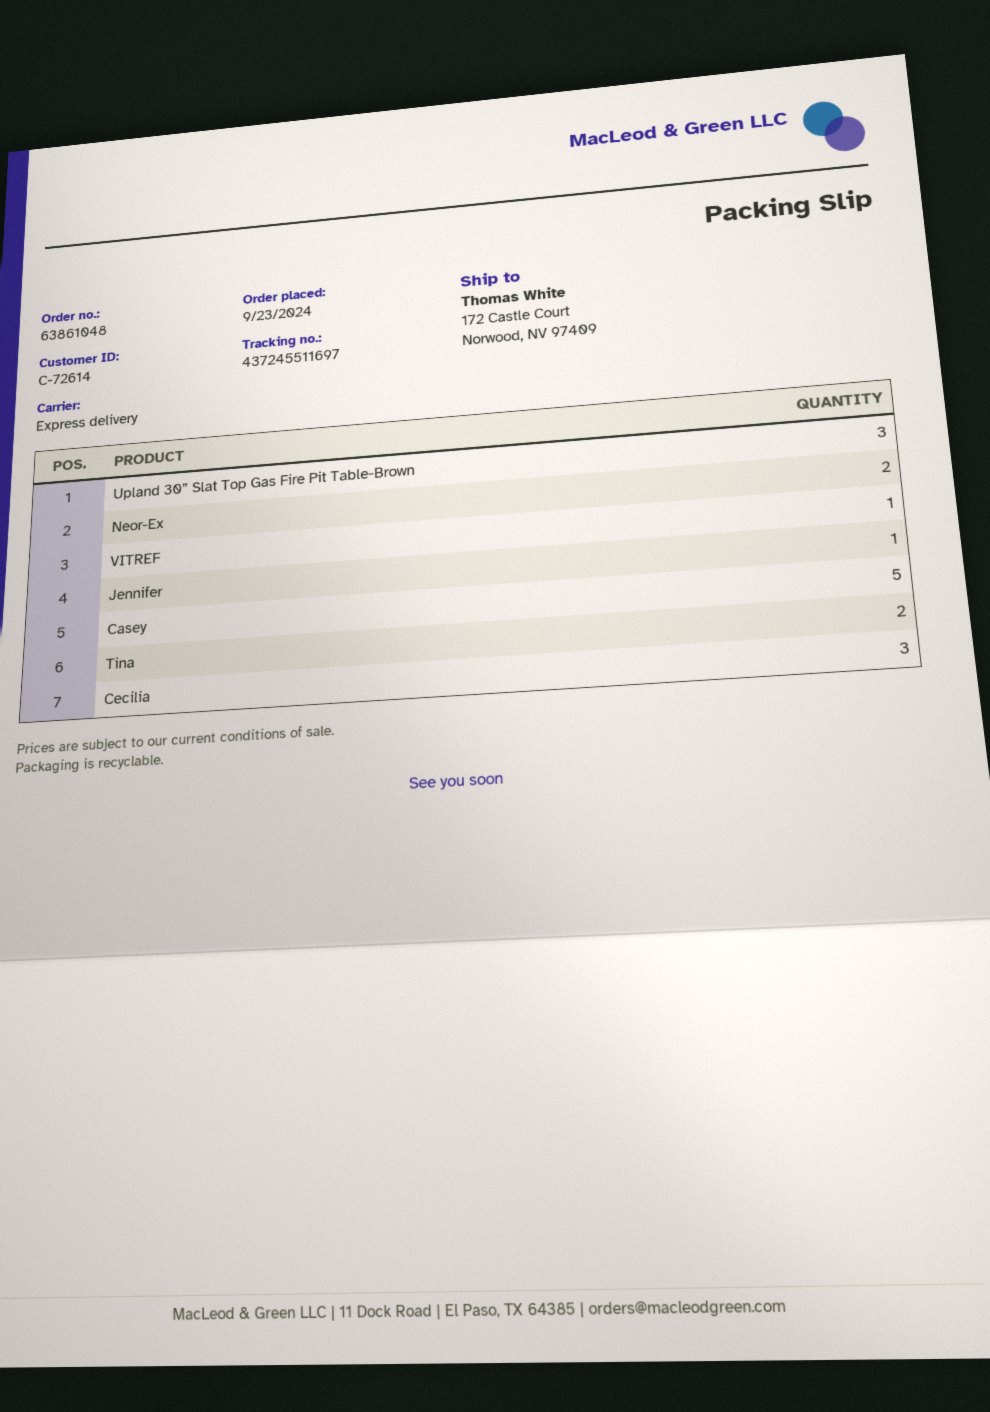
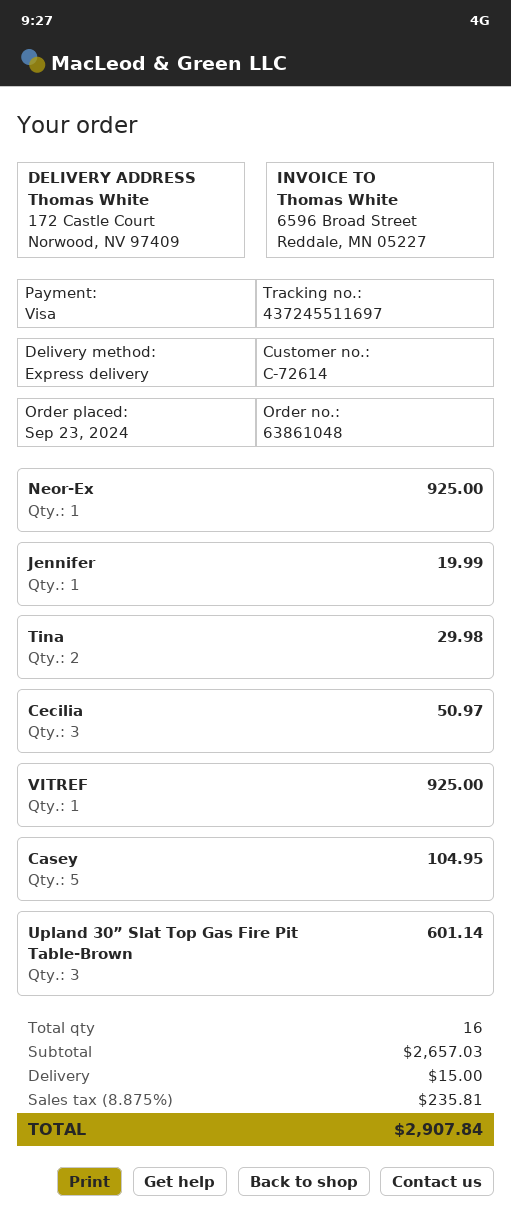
Neor-Ex: 2 -> 1

